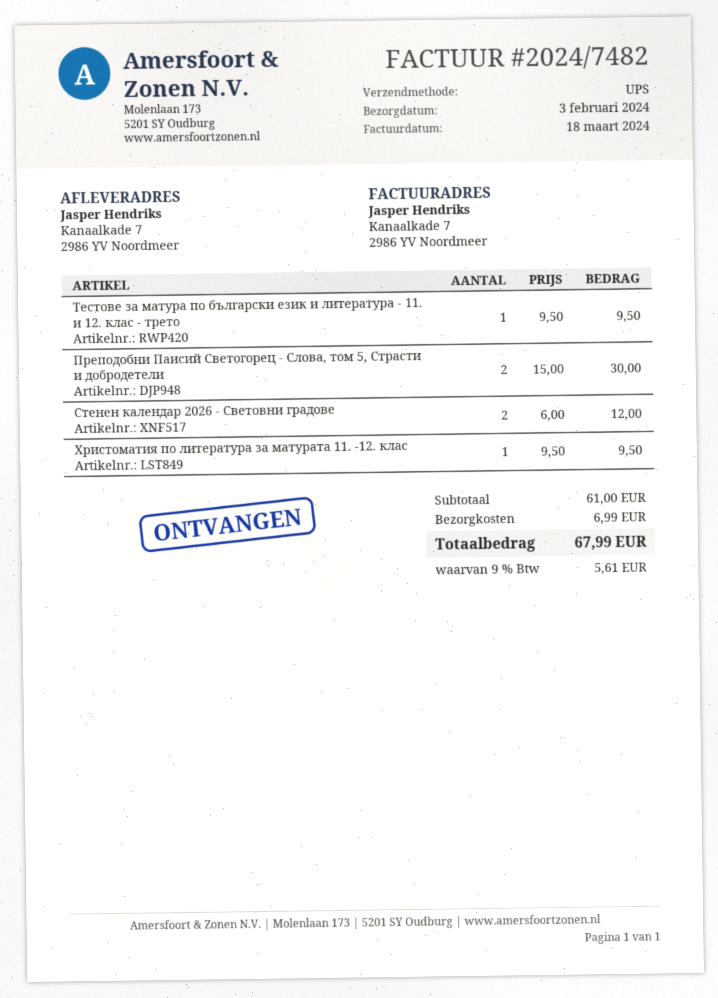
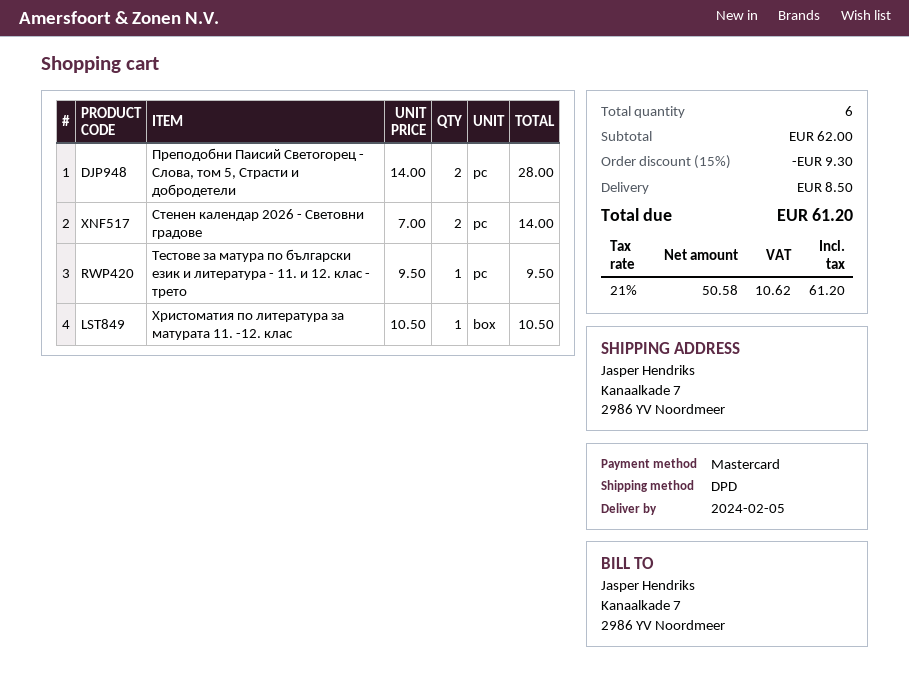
delivery date: 2024-02-03 -> 2024-02-05
shipping method: UPS -> DPD
Преподобни Паисий Светогорец - Слова, том 5, Страсти и добродетели: 2 x 15.00 = 30.00 -> 2 x 14.00 = 28.00
Стенен календар 2026 - Световни градове: 2 x 6.00 = 12.00 -> 2 x 7.00 = 14.00
Христоматия по литература за матурата 11. -12. клас: 1 x 9.50 = 9.50 -> 1 x 10.50 = 10.50
subtotal: 61.00 -> 62.00
discount: none -> 15% = 9.30
shipping: 6.99 -> 8.50
tax: 9% = 5.61 -> 21% = 10.62
total: 67.99 -> 61.20

